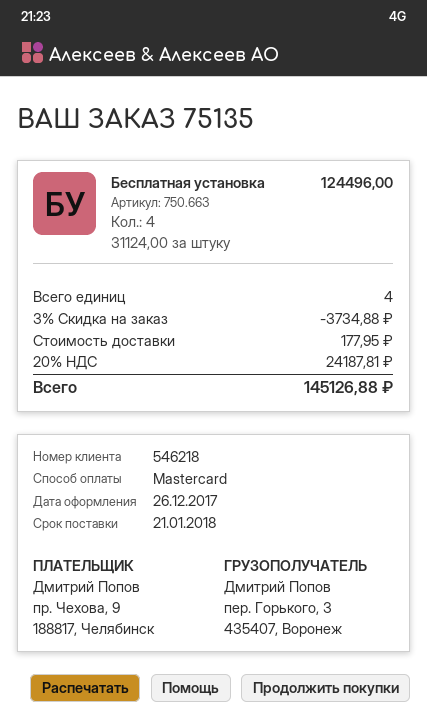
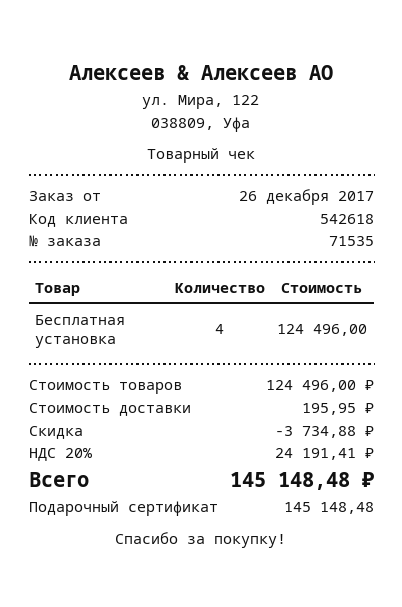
order number: 75135 -> 71535
customer number: 546218 -> 542618
payment method: Mastercard -> gift card
shipping: 177.95 -> 195.95
tax: 20% = 24187.81 -> 20% = 24191.41
total: 145126.88 -> 145148.48

